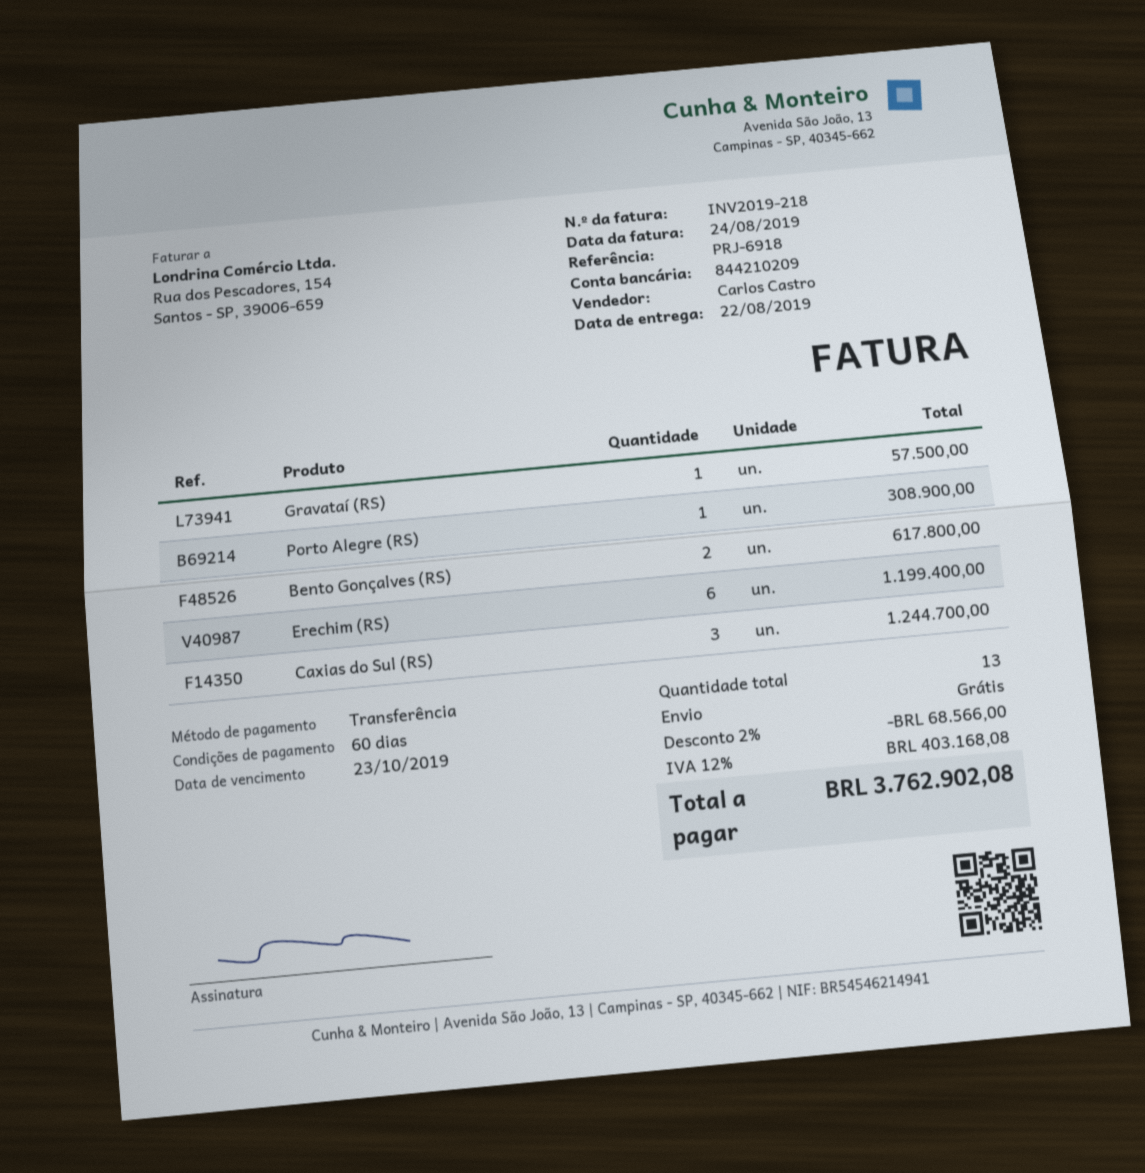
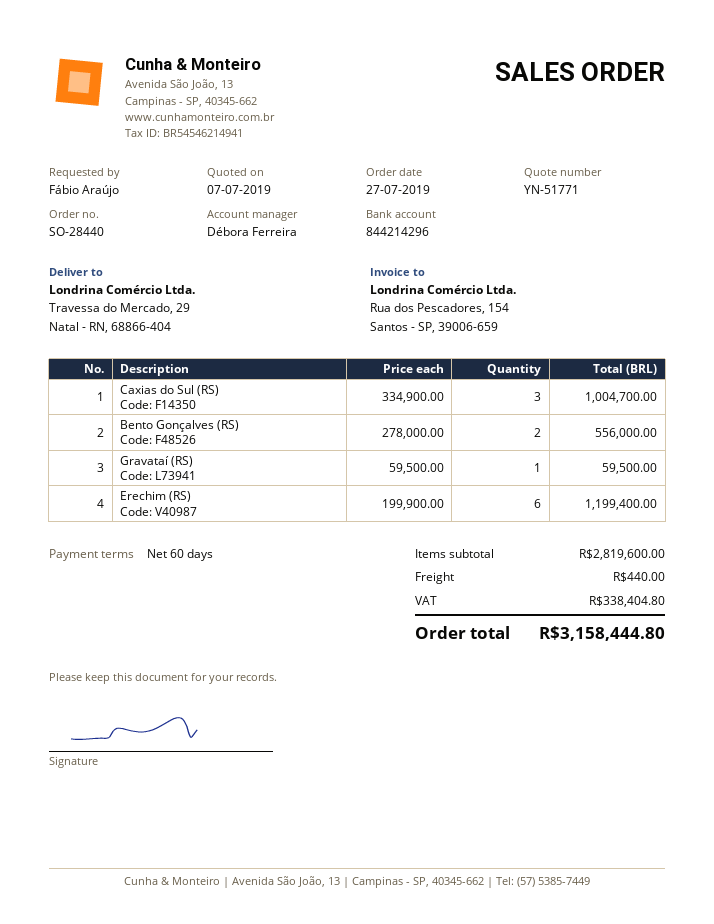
sales rep: Carlos Castro -> Débora Ferreira
bank account: 844210209 -> 844214296
Gravataí (RS): 1 for 57500.00 -> 1 for 59500.00
Porto Alegre (RS): 1 for 308900.00 -> none
Bento Gonçalves (RS): 2 for 617800.00 -> 2 for 556000.00
Caxias do Sul (RS): 3 for 1244700.00 -> 3 for 1004700.00
discount: 2% = 68566.00 -> none
shipping: 0.00 -> 440.00
tax: 403168.08 -> 338404.80
total: 3762902.08 -> 3158444.80

